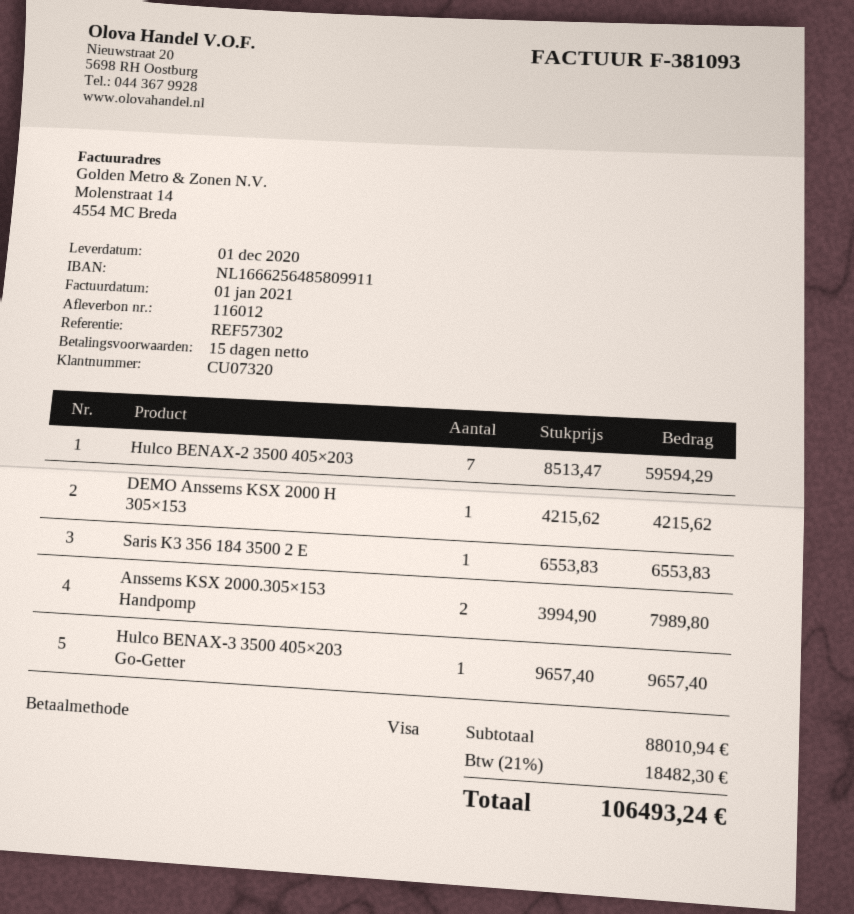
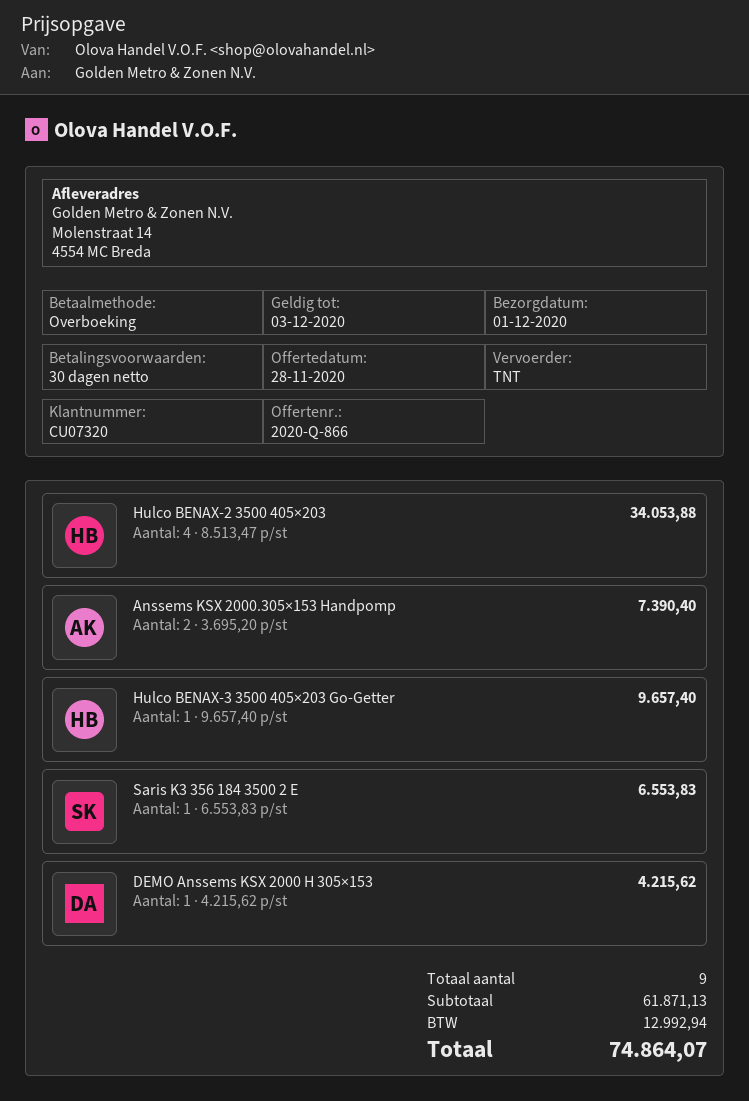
payment terms: 15 days -> 30 days
payment method: Visa -> bank transfer
Hulco BENAX-2 3500 405×203: 7 x 8513.47 = 59594.29 -> 4 x 8513.47 = 34053.88
Anssems KSX 2000.305×153 Handpomp: 2 x 3994.90 = 7989.80 -> 2 x 3695.20 = 7390.40
subtotal: 88010.94 -> 61871.13
tax: 18482.30 -> 12992.94
total: 106493.24 -> 74864.07

